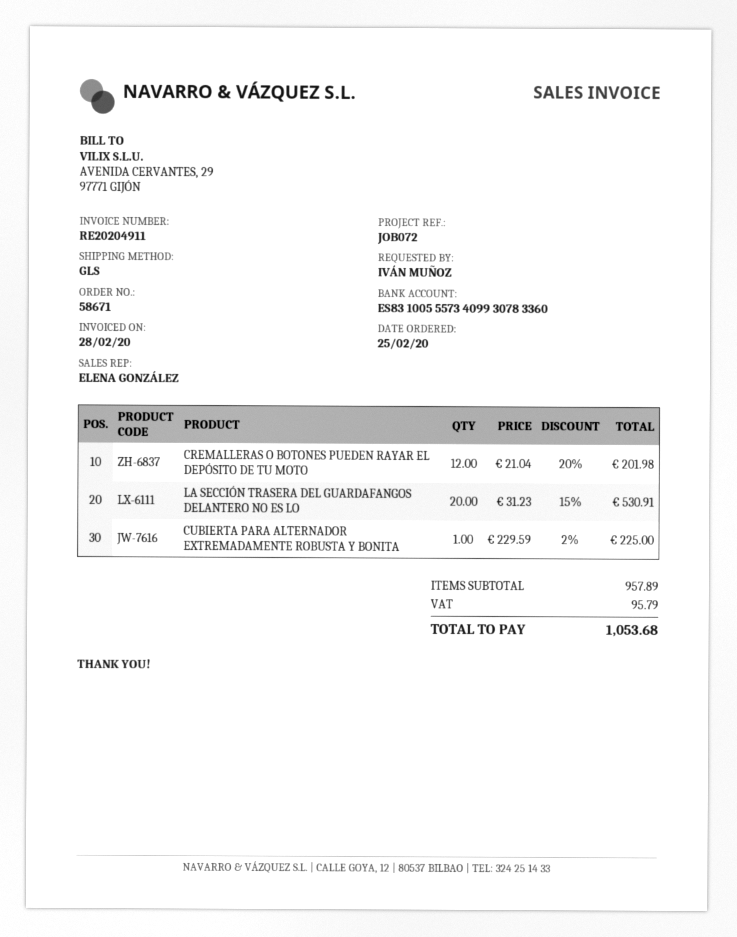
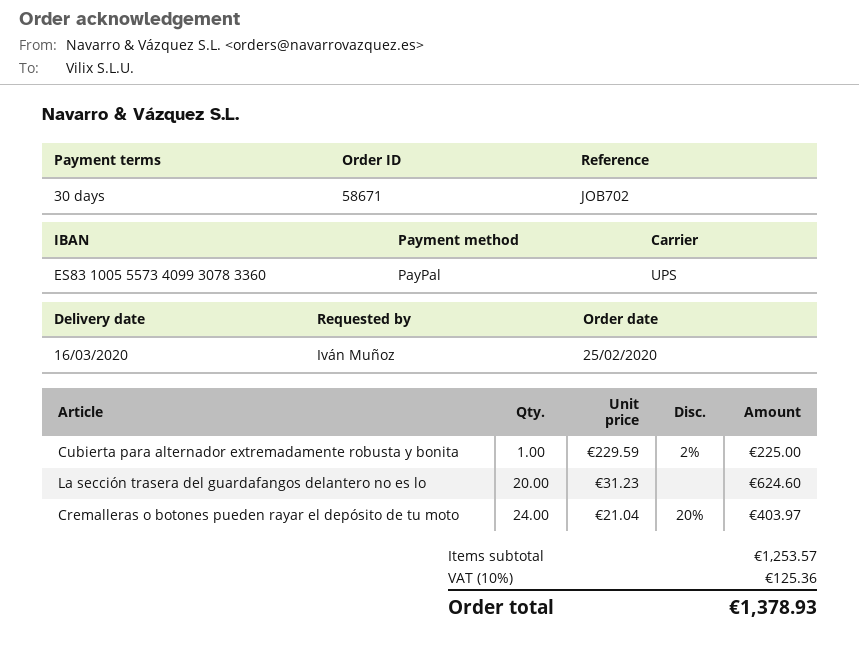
reference: JOB072 -> JOB702
shipping method: GLS -> UPS
CREMALLERAS O BOTONES PUEDEN RAYAR EL DEPÓSITO DE TU MOTO: 12 x 21.04 - 20% = 201.98 -> 24 x 21.04 - 20% = 403.97
LA SECCIÓN TRASERA DEL GUARDAFANGOS DELANTERO NO ES LO: 20 x 31.23 - 15% = 530.91 -> 20 x 31.23 = 624.60
subtotal: 957.89 -> 1253.57
tax: 95.79 -> 125.36
total: 1053.68 -> 1378.93

